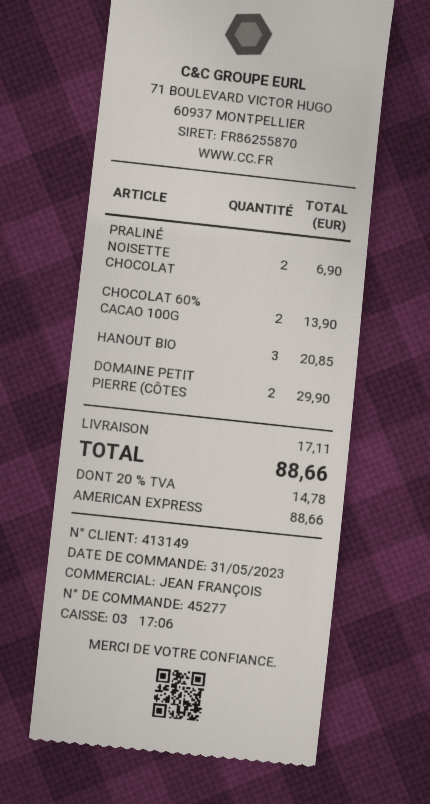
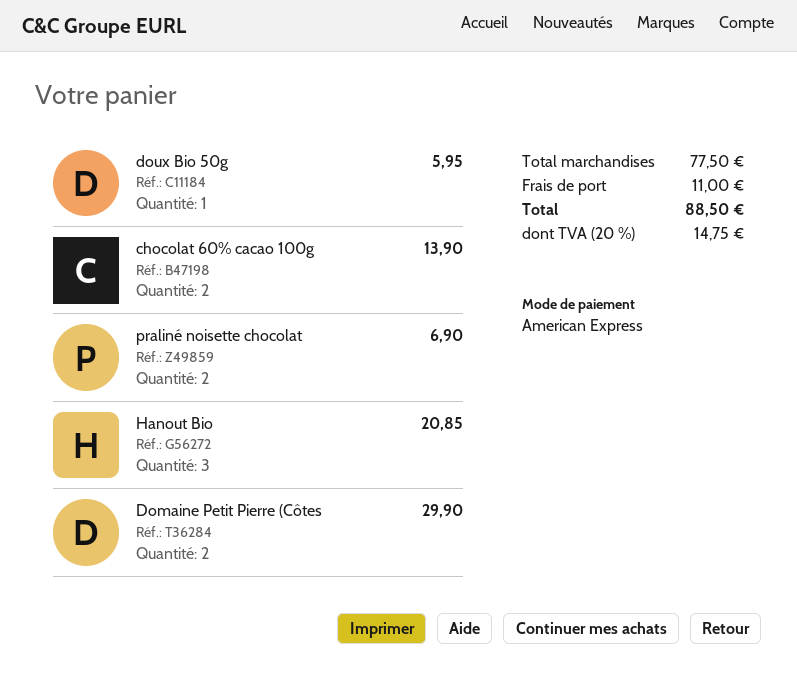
doux Bio 50g: none -> 1 for 5.95
shipping: 17.11 -> 11.00
tax: 20% = 14.78 -> 20% = 14.75
total: 88.66 -> 88.50

